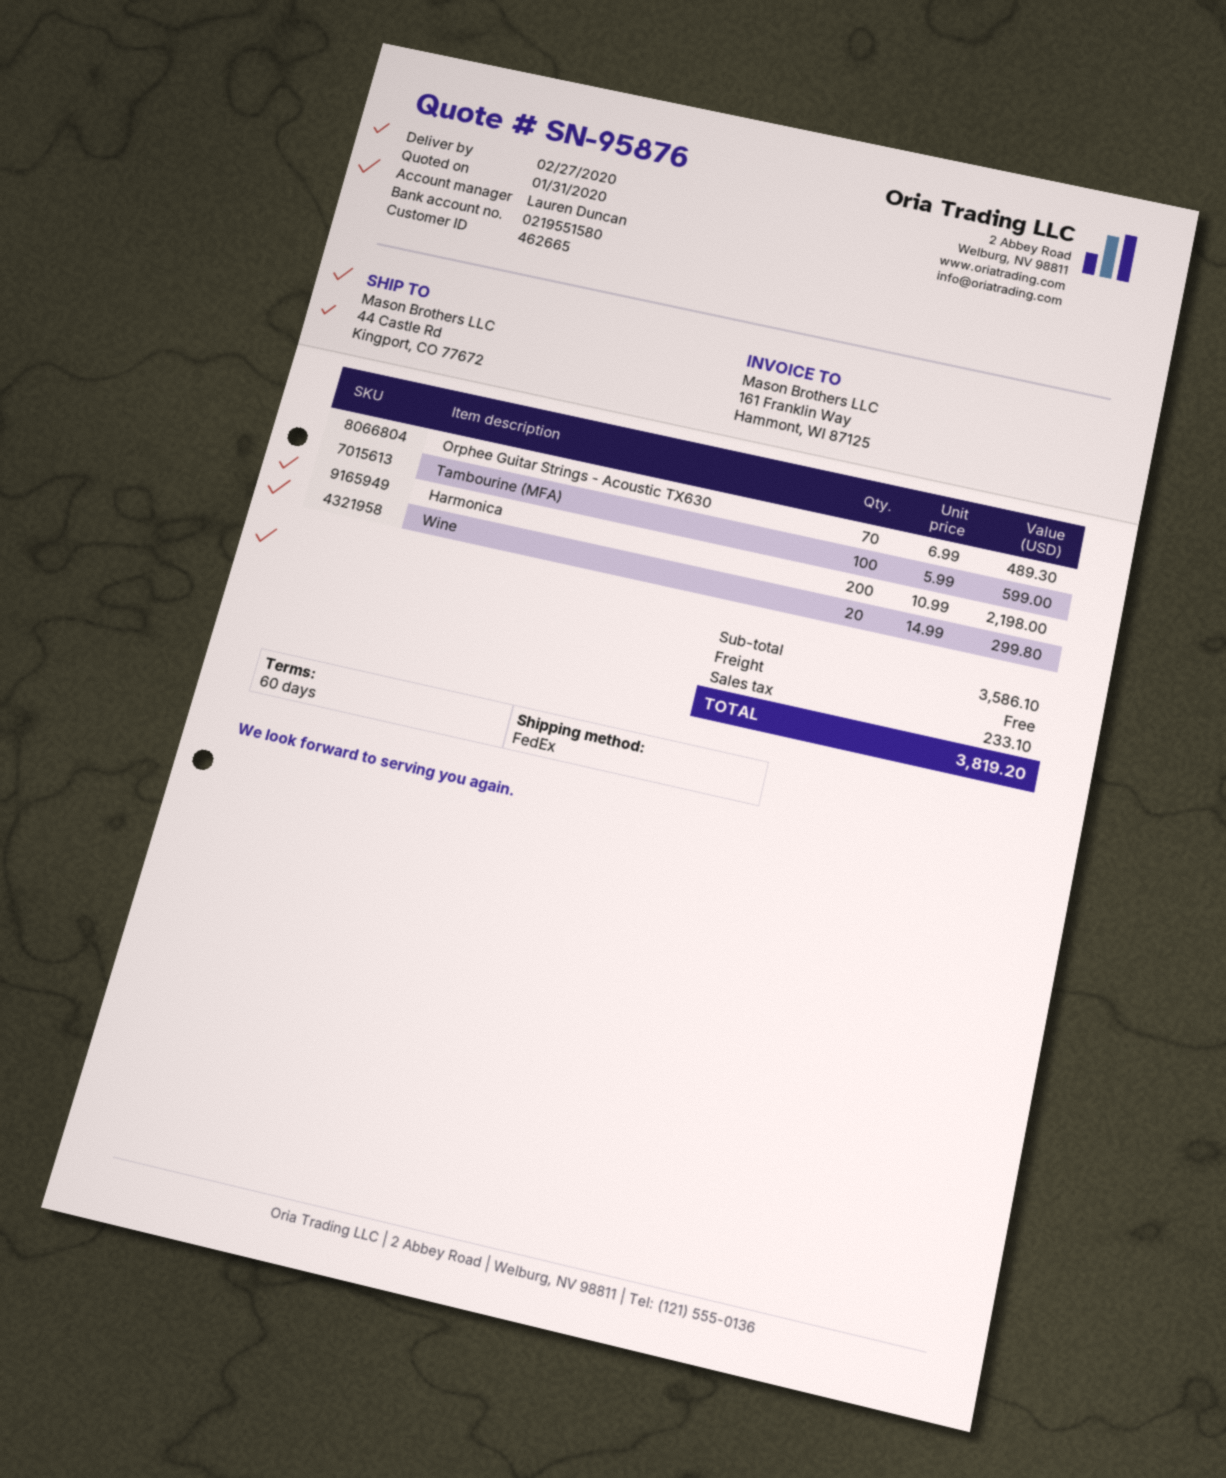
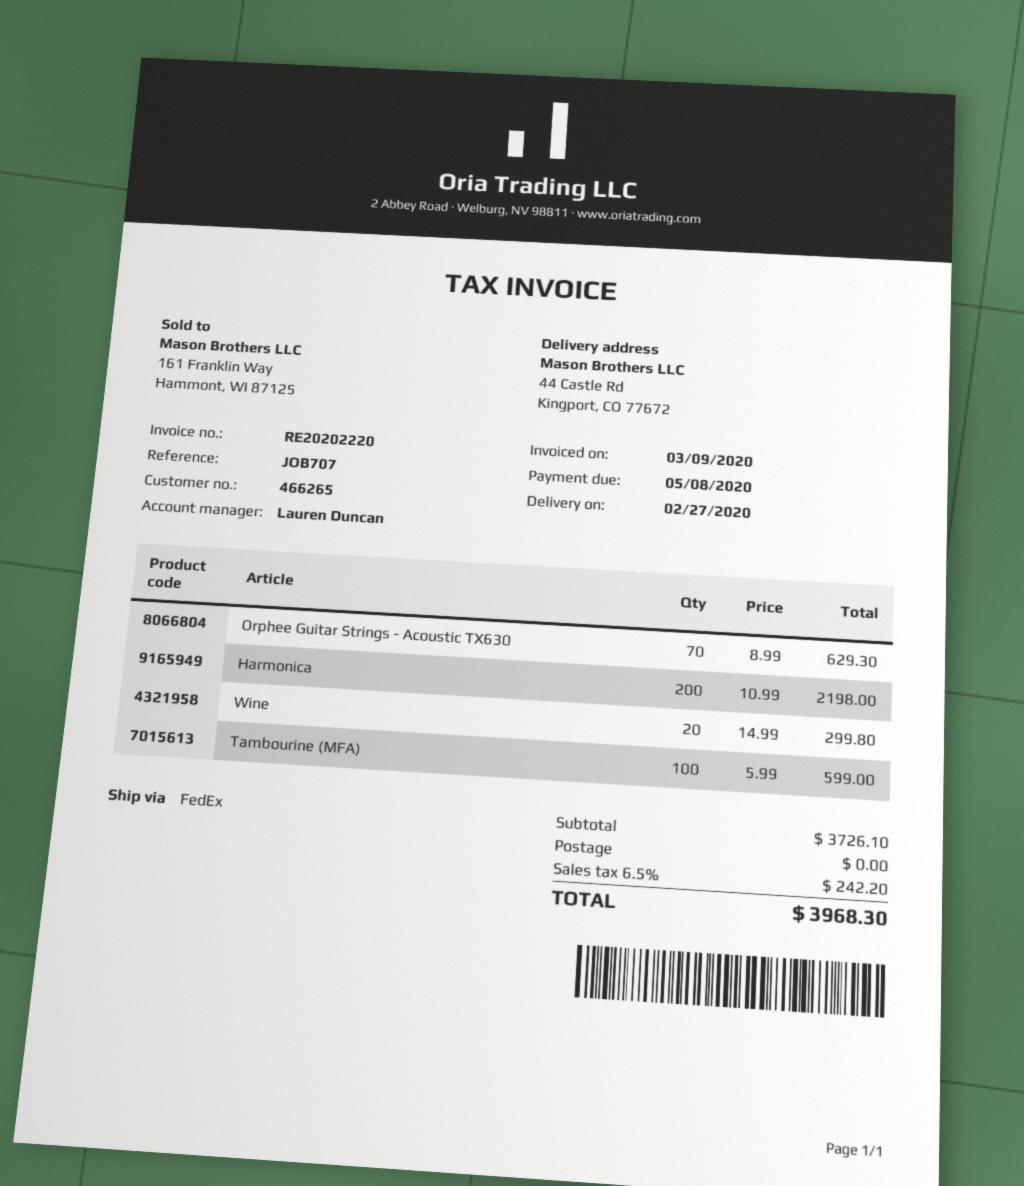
customer number: 462665 -> 466265
Orphee Guitar Strings - Acoustic TX630: 70 x 6.99 = 489.30 -> 70 x 8.99 = 629.30
subtotal: 3586.10 -> 3726.10
tax: 233.10 -> 242.20
total: 3819.20 -> 3968.30

